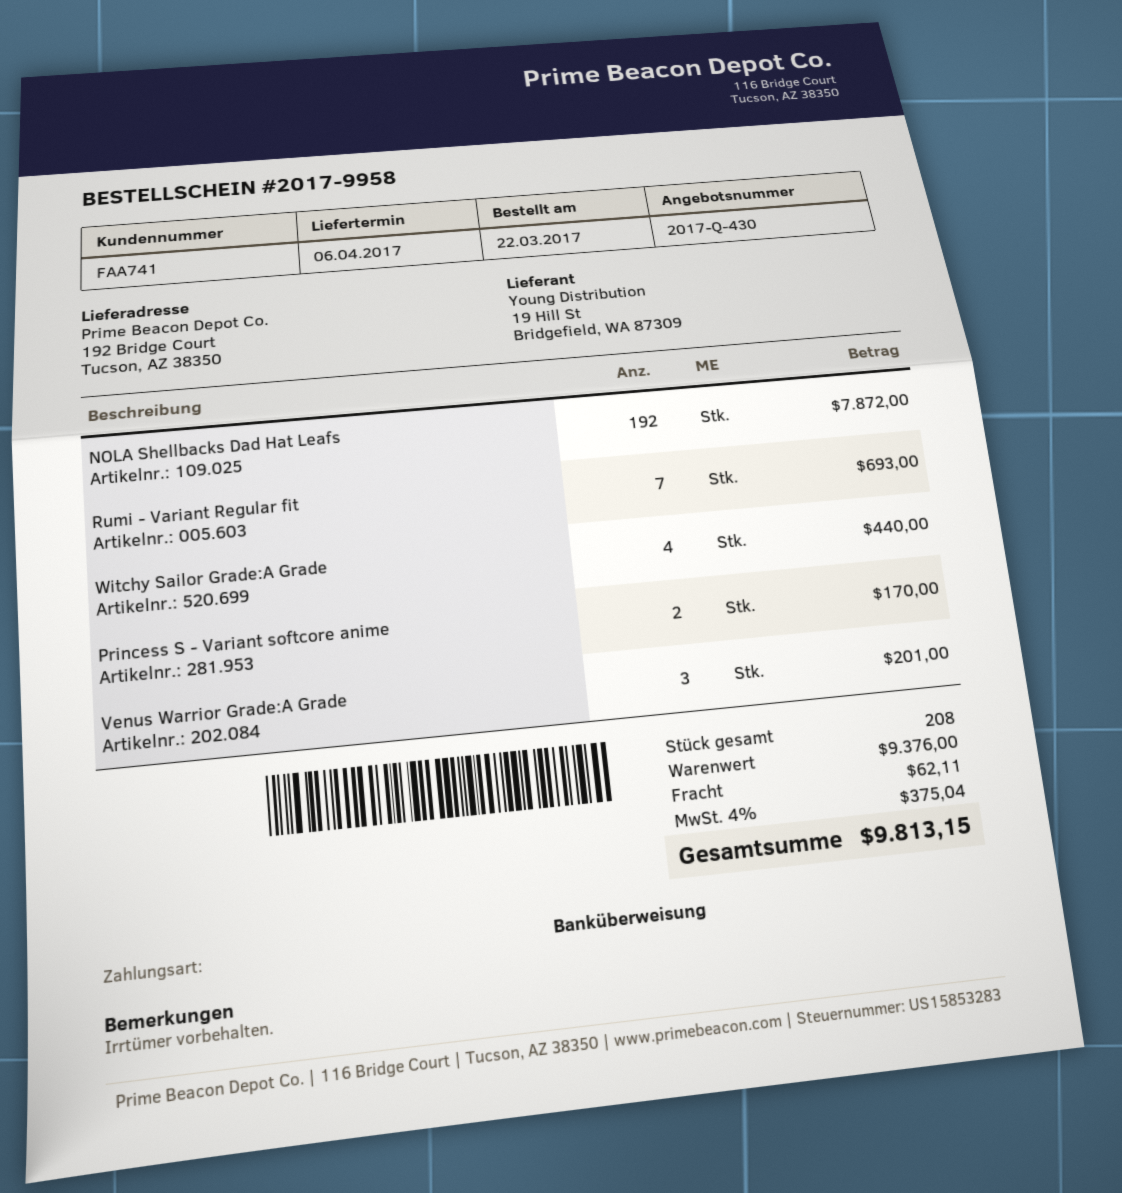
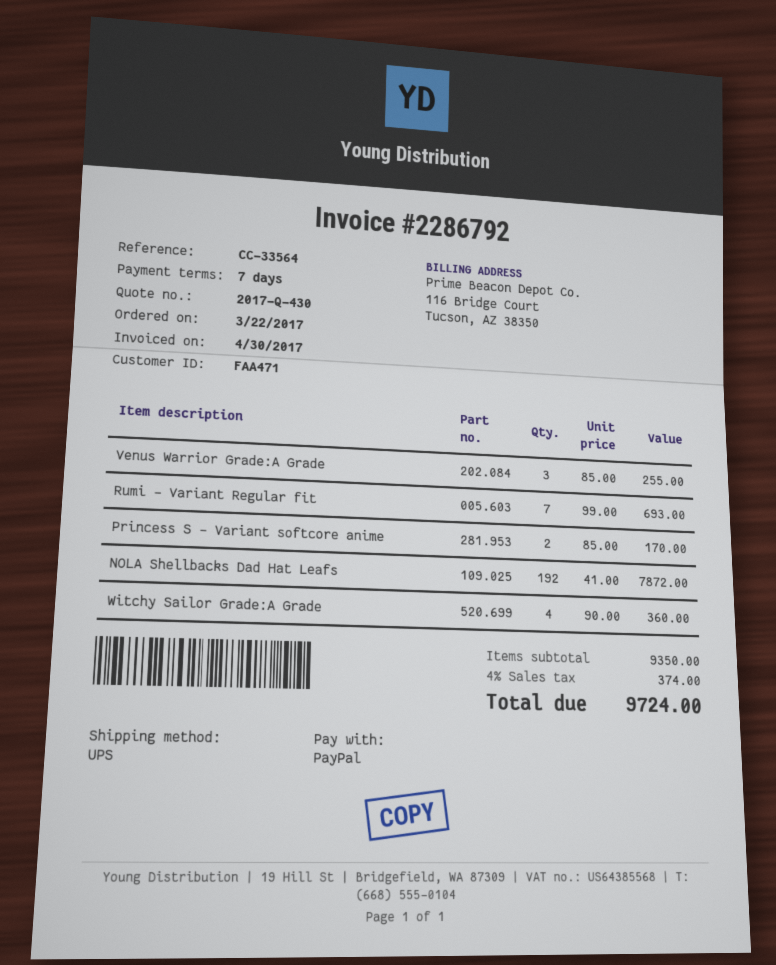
customer number: FAA741 -> FAA471
payment method: bank transfer -> PayPal
Witchy Sailor Grade:A Grade: 4 for 440.00 -> 4 for 360.00
Venus Warrior Grade:A Grade: 3 for 201.00 -> 3 for 255.00
subtotal: 9376.00 -> 9350.00
shipping: 62.11 -> none
tax: 4% = 375.04 -> 4% = 374.00
total: 9813.15 -> 9724.00

